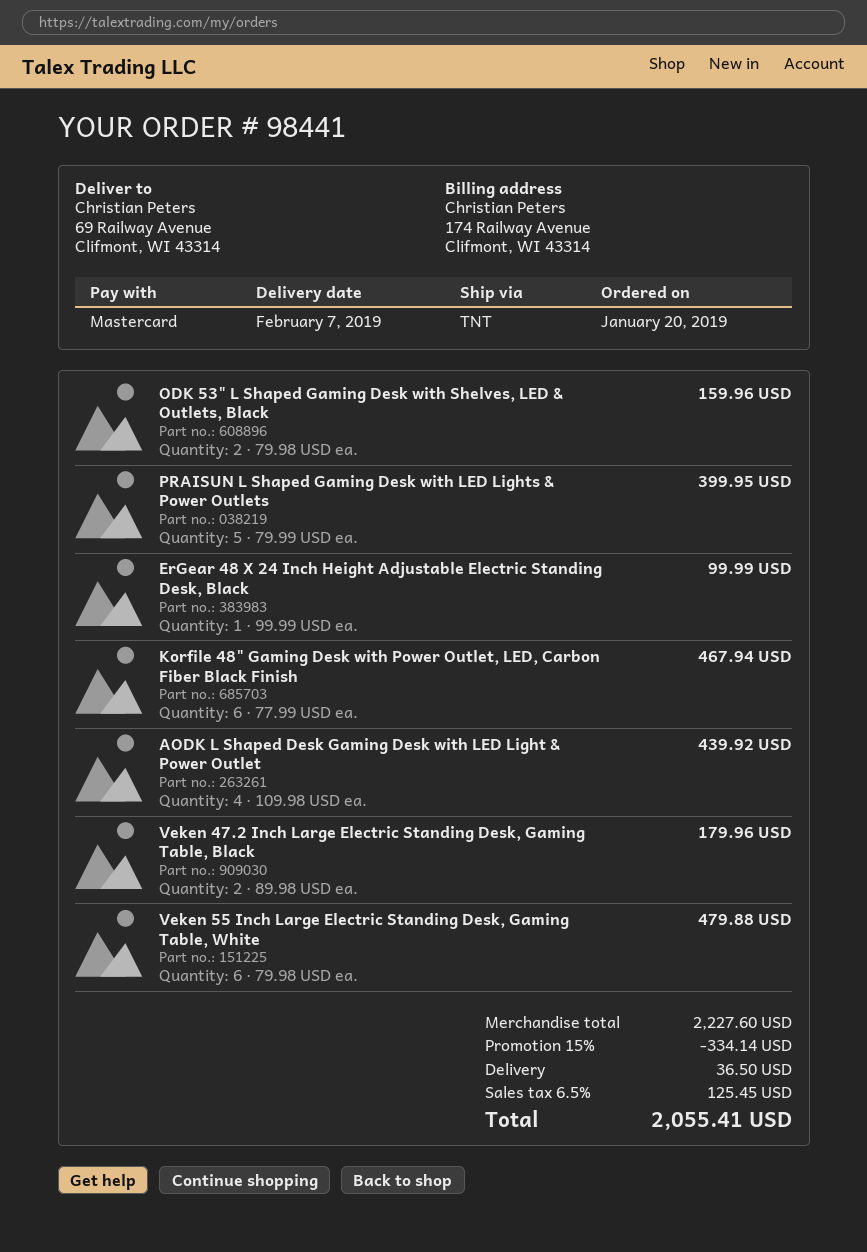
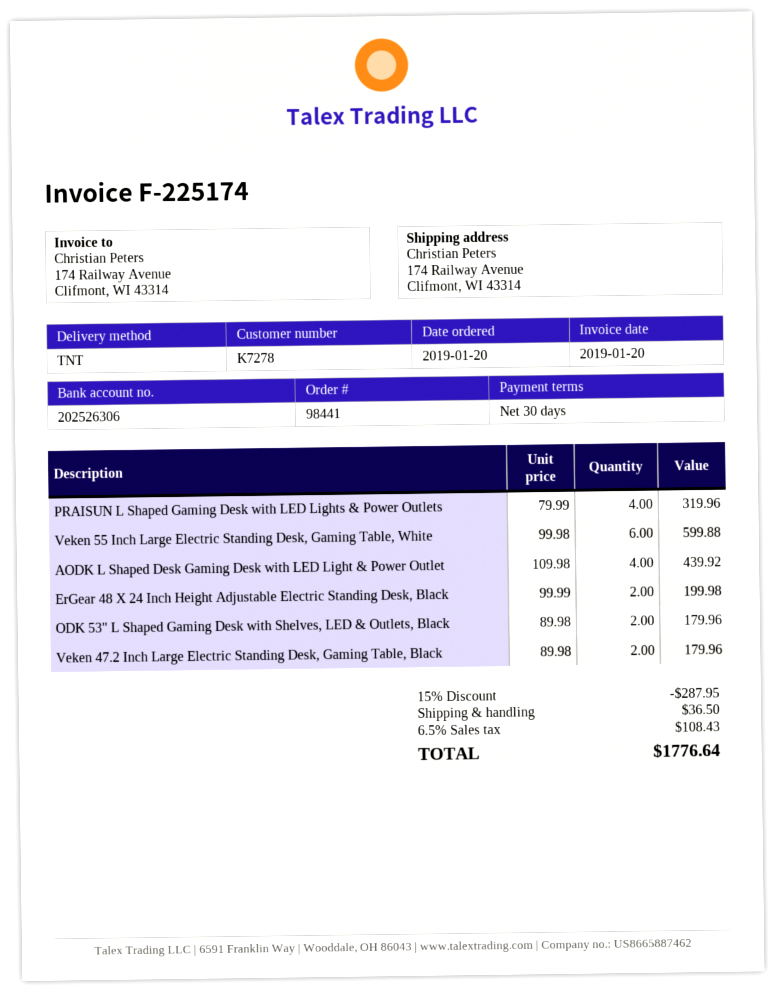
ship to: 69 Railway Avenue, Clifmont, WI 43314 -> 174 Railway Avenue, Clifmont, WI 43314
ODK 53" L Shaped Gaming Desk with Shelves, LED & Outlets, Black: 2 x 79.98 = 159.96 -> 2 x 89.98 = 179.96
PRAISUN L Shaped Gaming Desk with LED Lights & Power Outlets: 5 x 79.99 = 399.95 -> 4 x 79.99 = 319.96
ErGear 48 X 24 Inch Height Adjustable Electric Standing Desk, Black: 1 x 99.99 = 99.99 -> 2 x 99.99 = 199.98
Korfile 48" Gaming Desk with Power Outlet, LED, Carbon Fiber Black Finish: 6 x 77.99 = 467.94 -> none
Veken 55 Inch Large Electric Standing Desk, Gaming Table, White: 6 x 79.98 = 479.88 -> 6 x 99.98 = 599.88
discount: 15% = 334.14 -> 15% = 287.95
tax: 6.5% = 125.45 -> 6.5% = 108.43
total: 2055.41 -> 1776.64

